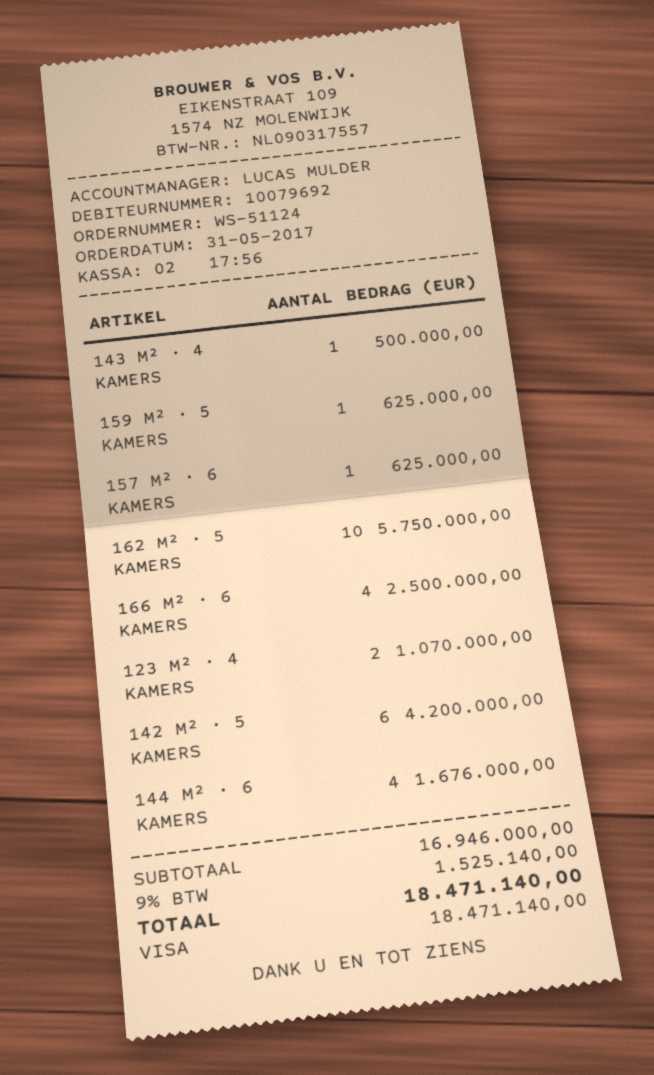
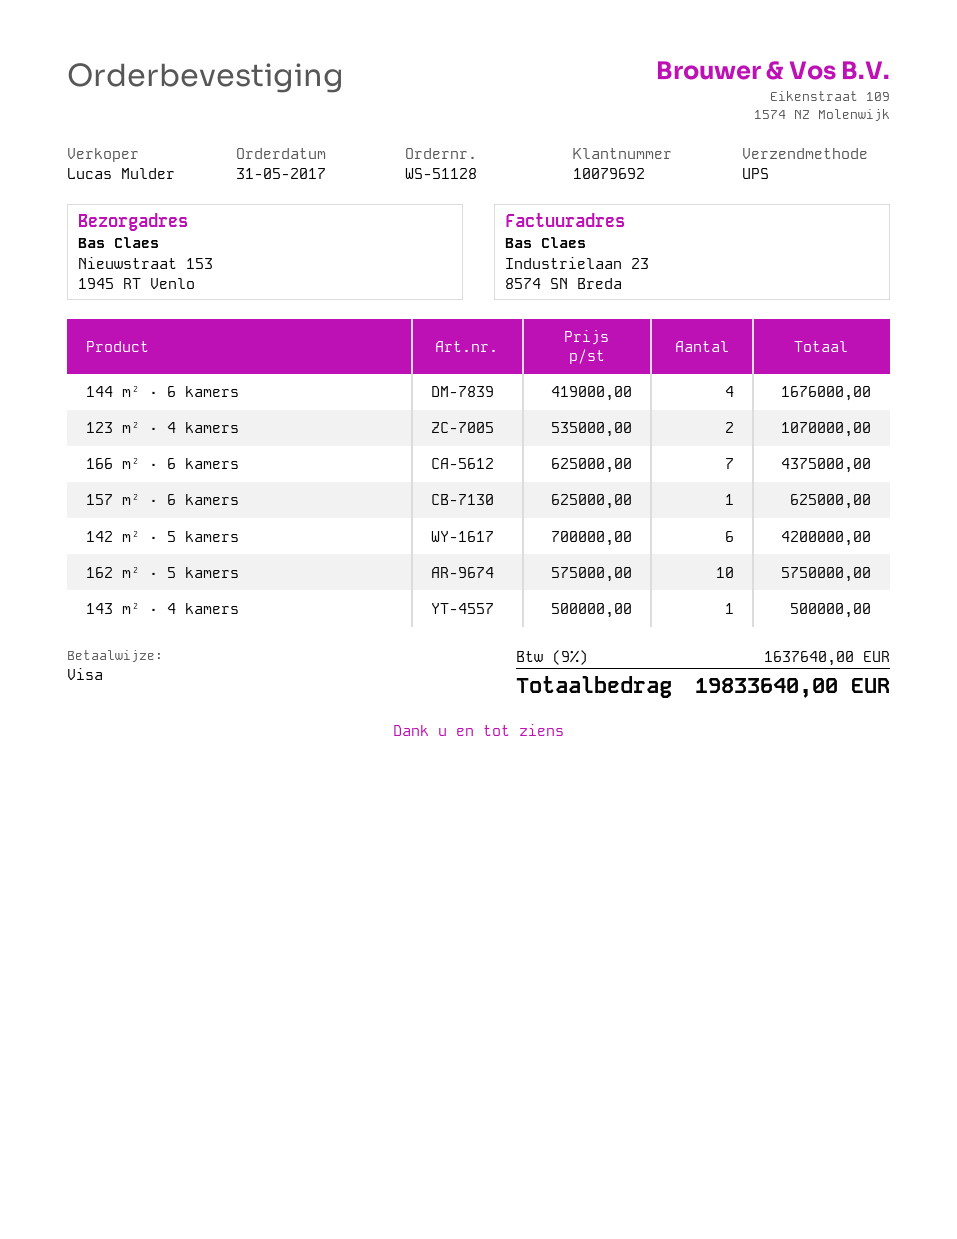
order number: WS-51124 -> WS-51128
159 M² · 5 KAMERS: 1 for 625000.00 -> none
166 M² · 6 KAMERS: 4 for 2500000.00 -> 7 for 4375000.00
tax: 9% = 1525140.00 -> 9% = 1637640.00
total: 18471140.00 -> 19833640.00

